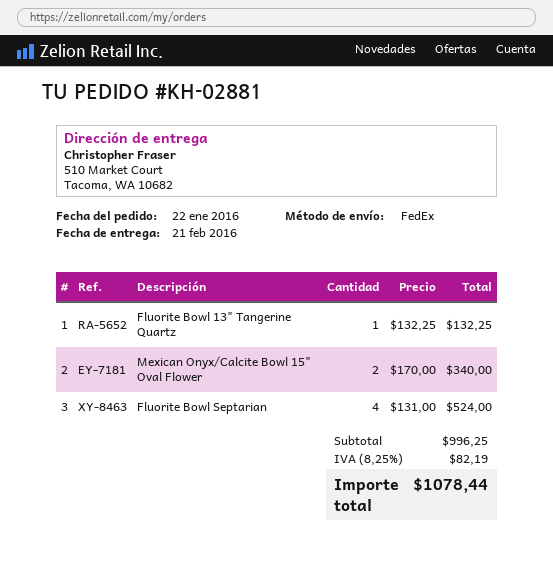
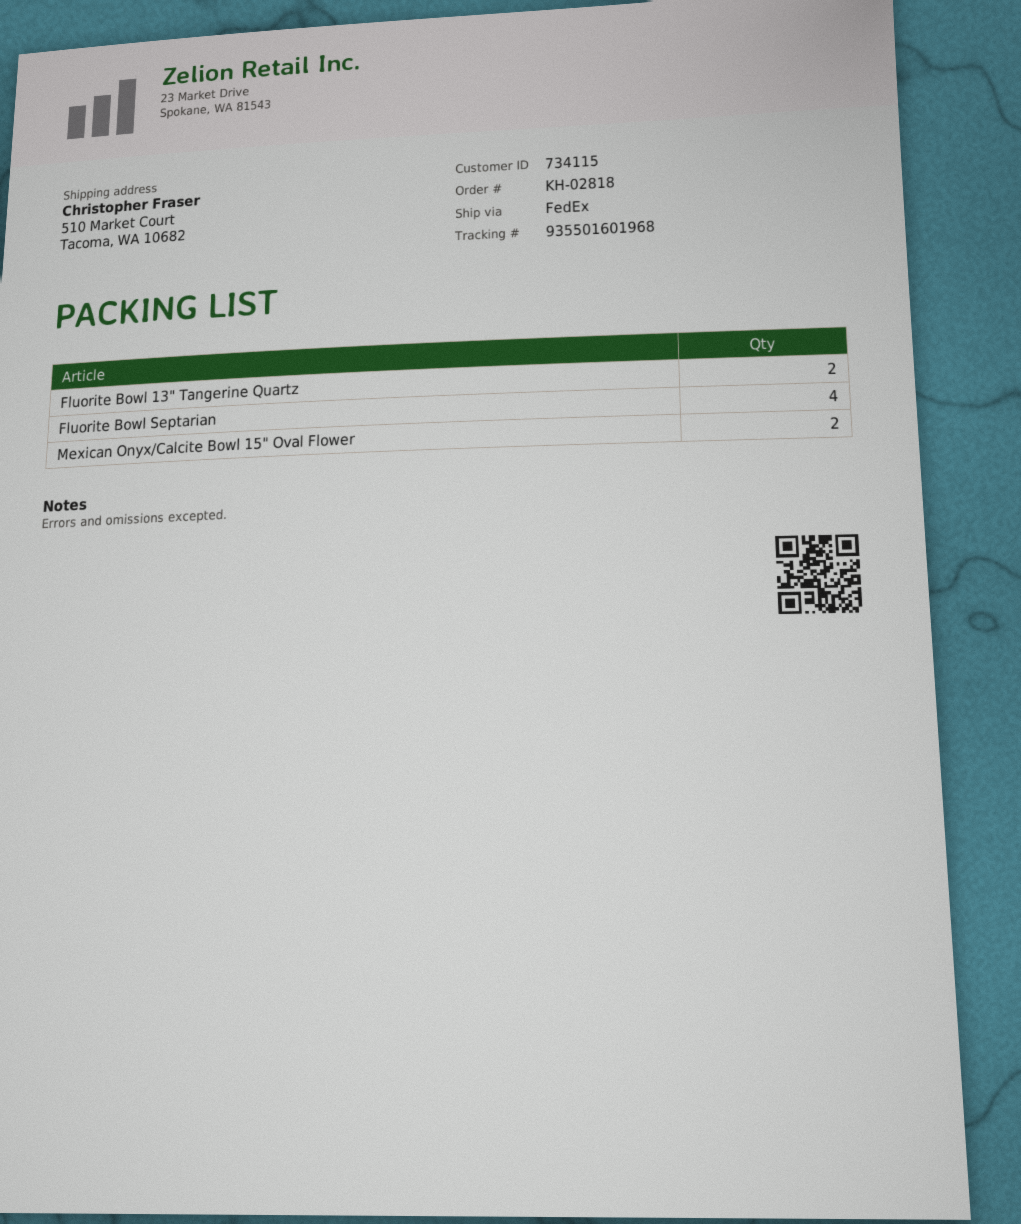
order number: KH-02881 -> KH-02818
Fluorite Bowl 13" Tangerine Quartz: 1 -> 2

